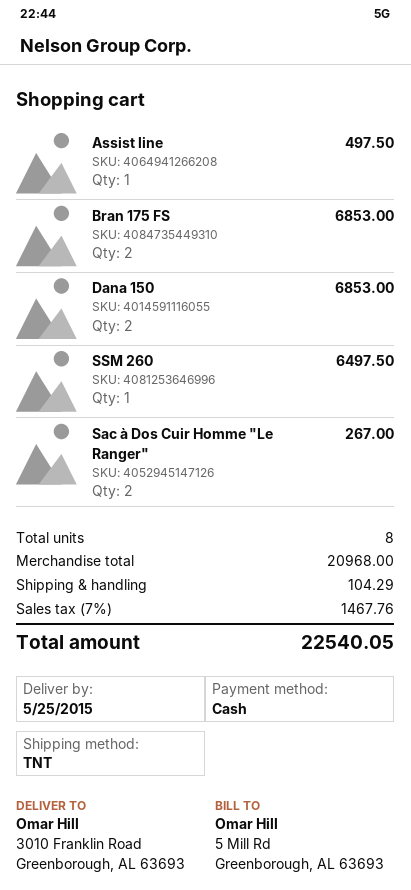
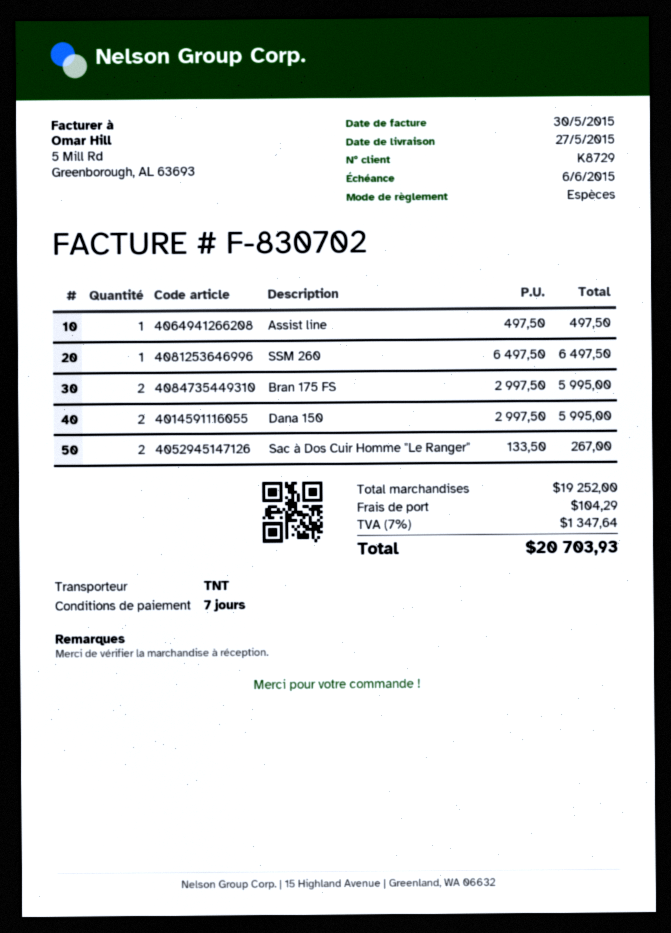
delivery date: 2015-05-25 -> 2015-05-27
Bran 175 FS: 2 for 6853.00 -> 2 for 5995.00
Dana 150: 2 for 6853.00 -> 2 for 5995.00
subtotal: 20968.00 -> 19252.00
tax: 7% = 1467.76 -> 7% = 1347.64
total: 22540.05 -> 20703.93

